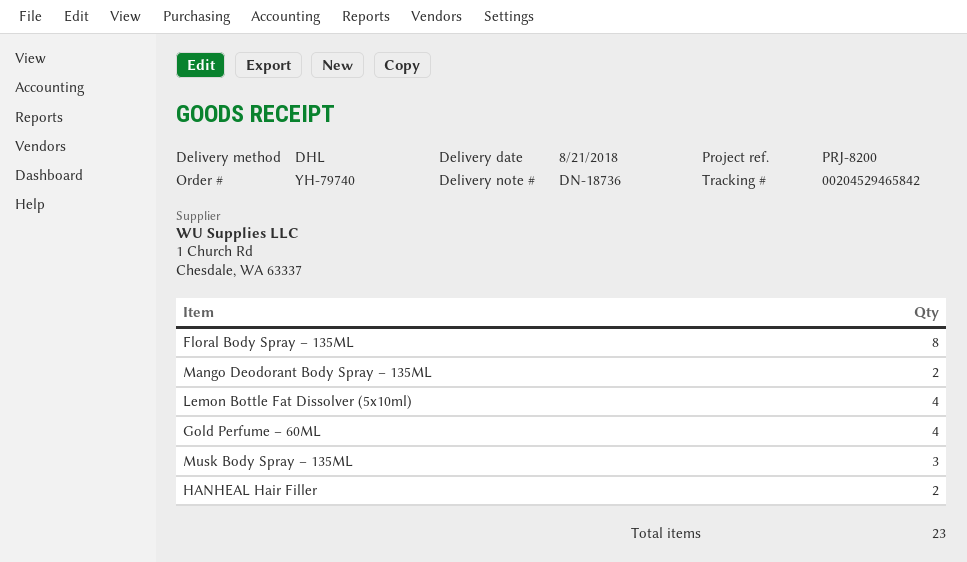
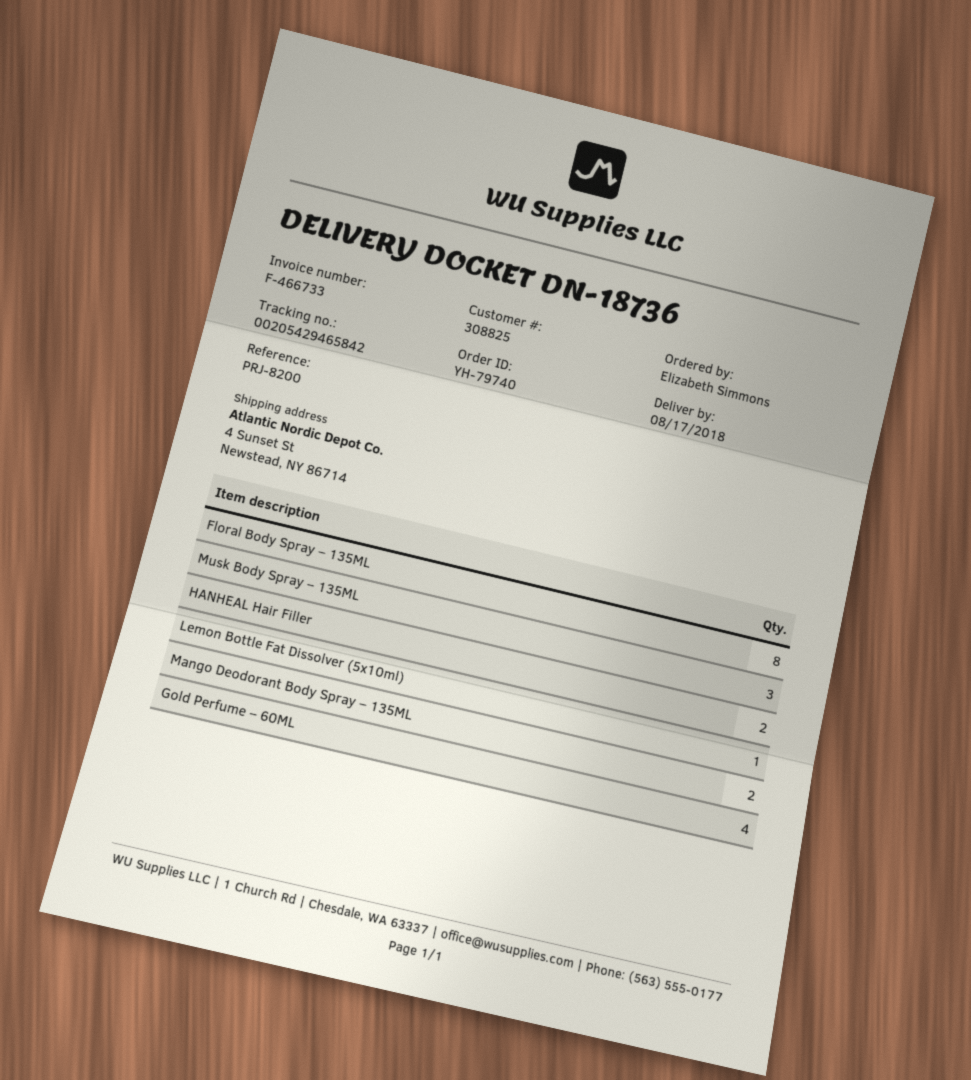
delivery date: 2018-08-21 -> 2018-08-17
tracking number: 00204529465842 -> 00205429465842
Lemon Bottle Fat Dissolver (5x10ml): 4 -> 1

